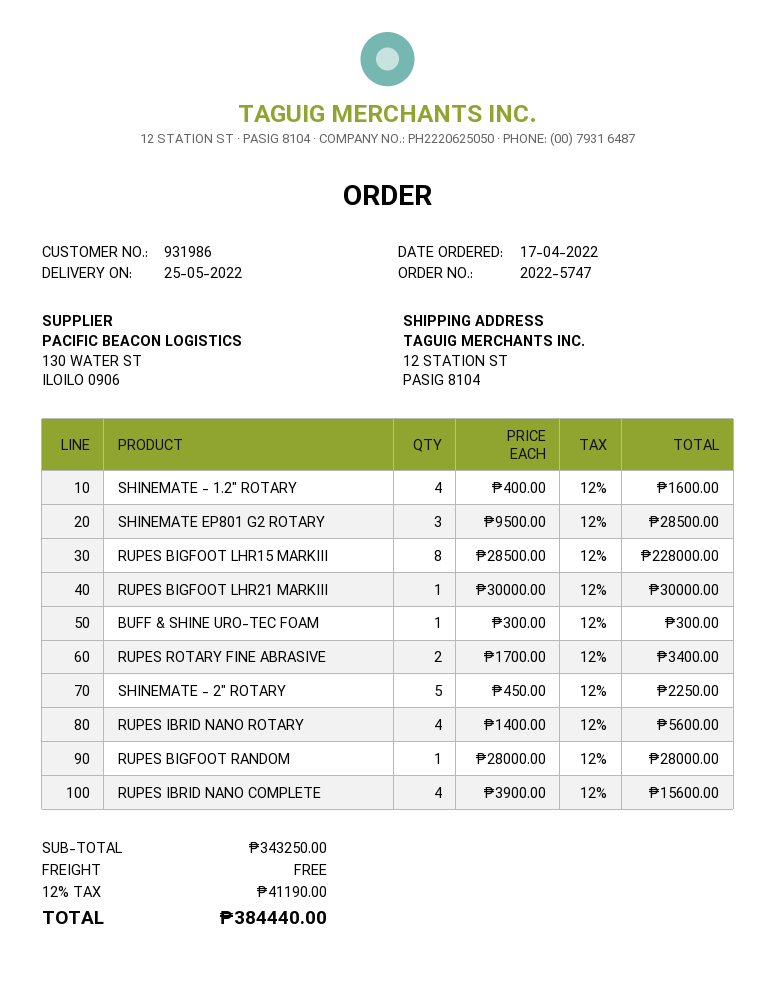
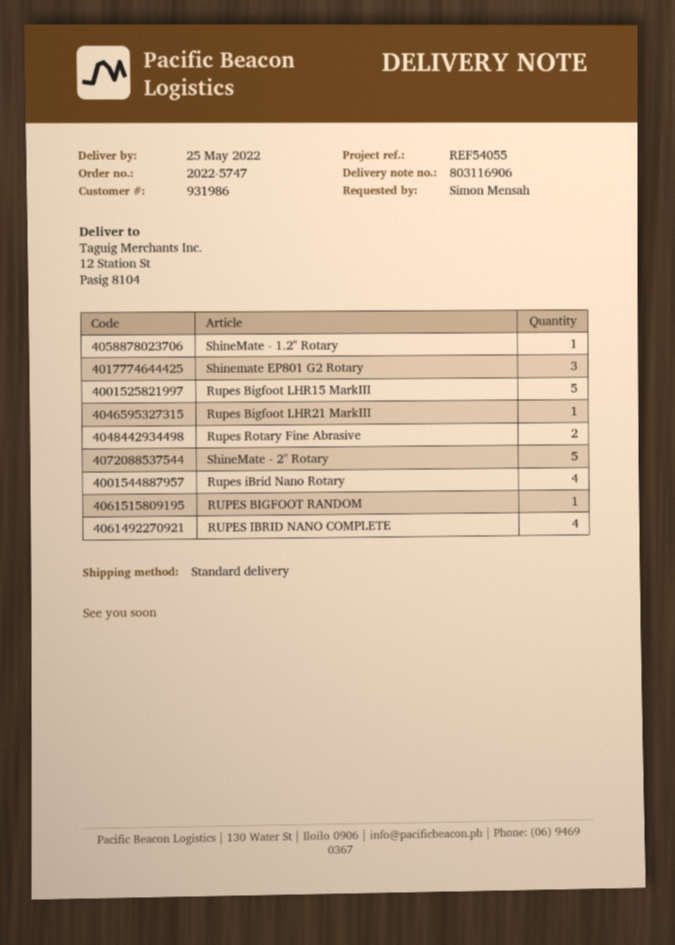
SHINEMATE - 1.2" ROTARY: 4 -> 1
RUPES BIGFOOT LHR15 MARKIII: 8 -> 5
BUFF & SHINE URO-TEC FOAM: 1 -> none

